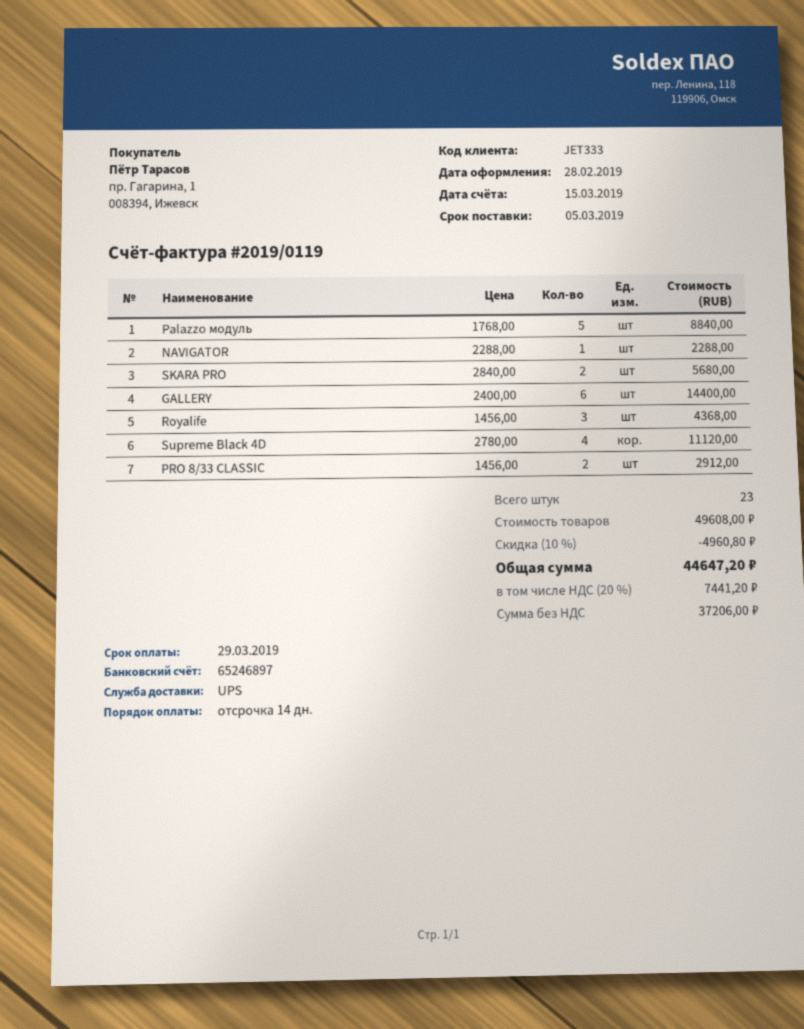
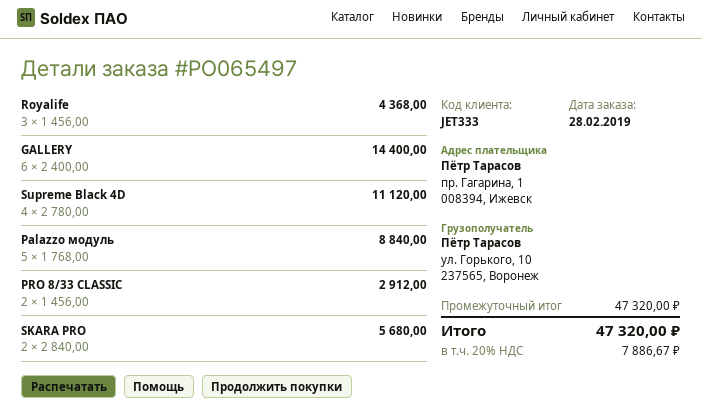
NAVIGATOR: 1 x 2288.00 = 2288.00 -> none
subtotal: 49608.00 -> 47320.00
discount: 10% = 4960.80 -> none
tax: 20% = 7441.20 -> 20% = 7886.67
total: 44647.20 -> 47320.00

